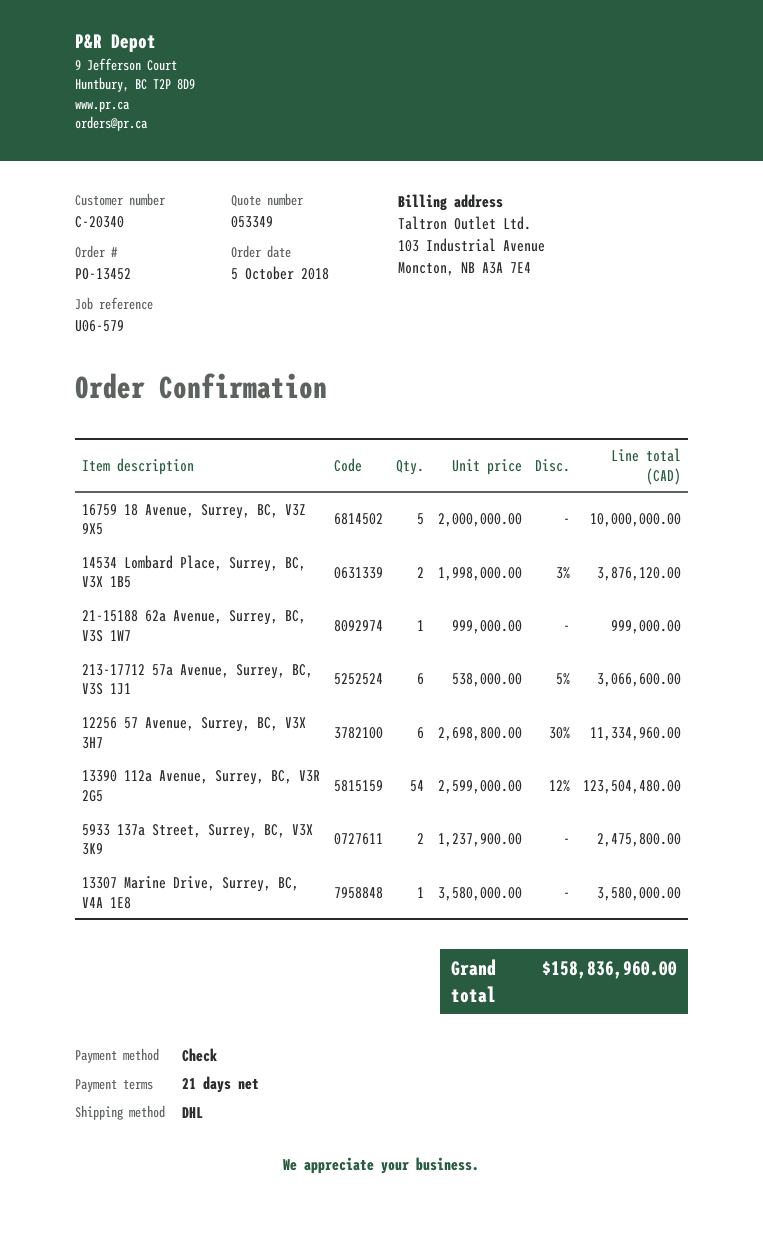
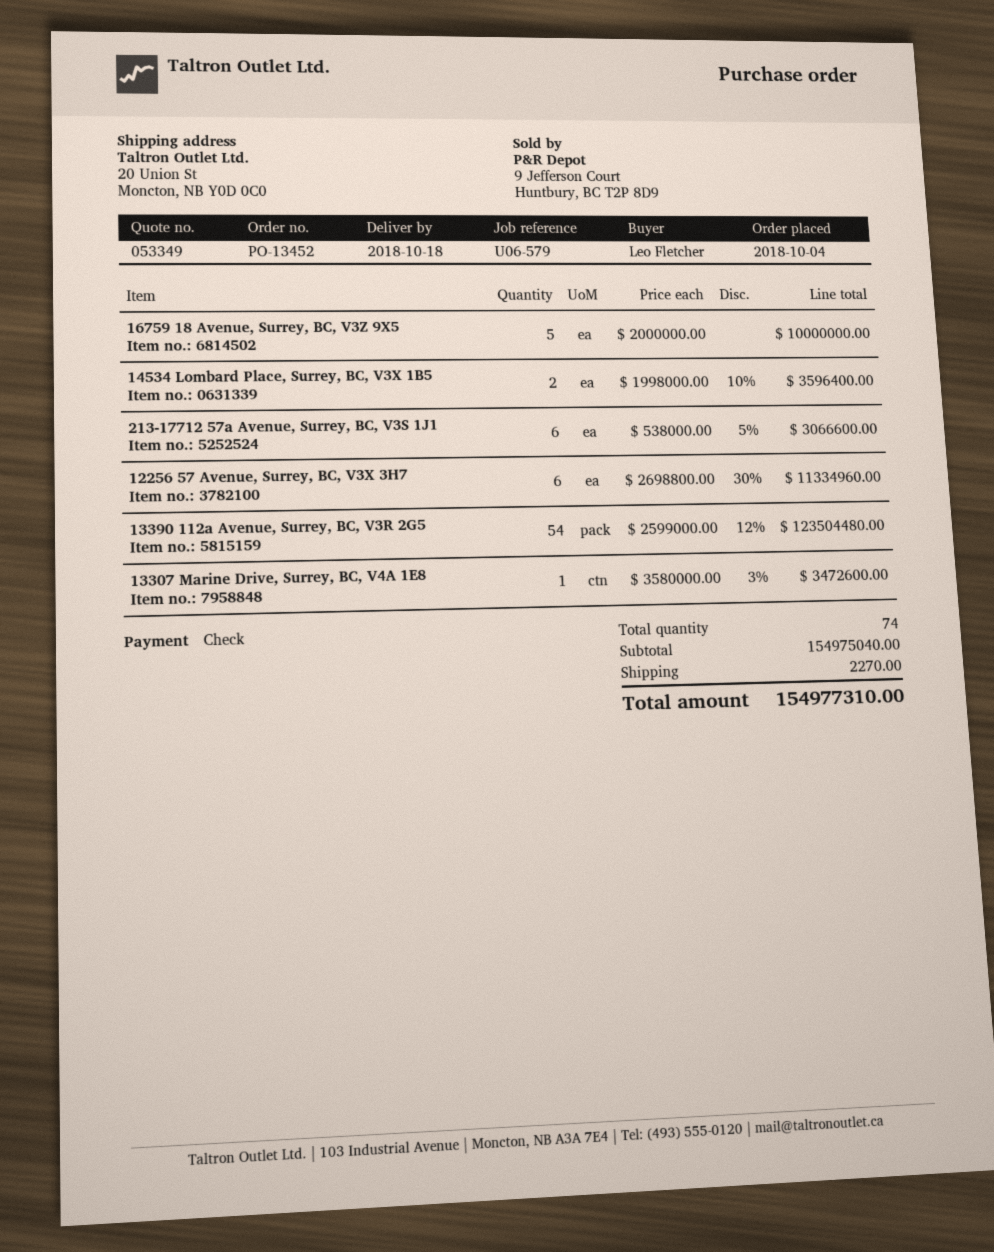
order date: 2018-10-05 -> 2018-10-04
14534 Lombard Place, Surrey, BC, V3X 1B5: 2 x 1998000.00 - 3% = 3876120.00 -> 2 x 1998000.00 - 10% = 3596400.00
21-15188 62a Avenue, Surrey, BC, V3S 1W7: 1 x 999000.00 = 999000.00 -> none
5933 137a Street, Surrey, BC, V3X 3K9: 2 x 1237900.00 = 2475800.00 -> none
13307 Marine Drive, Surrey, BC, V4A 1E8: 1 x 3580000.00 = 3580000.00 -> 1 x 3580000.00 - 3% = 3472600.00
shipping: none -> 2270.00
total: 158836960.00 -> 154977310.00

